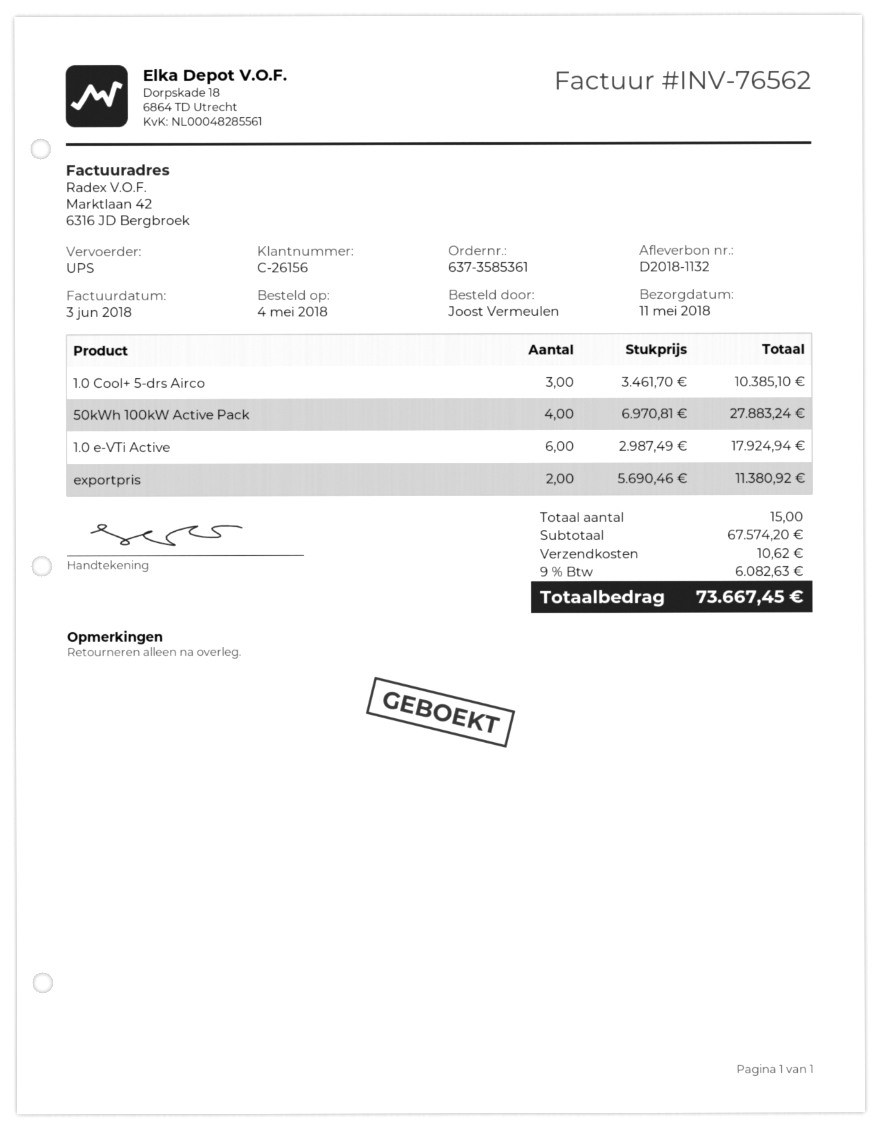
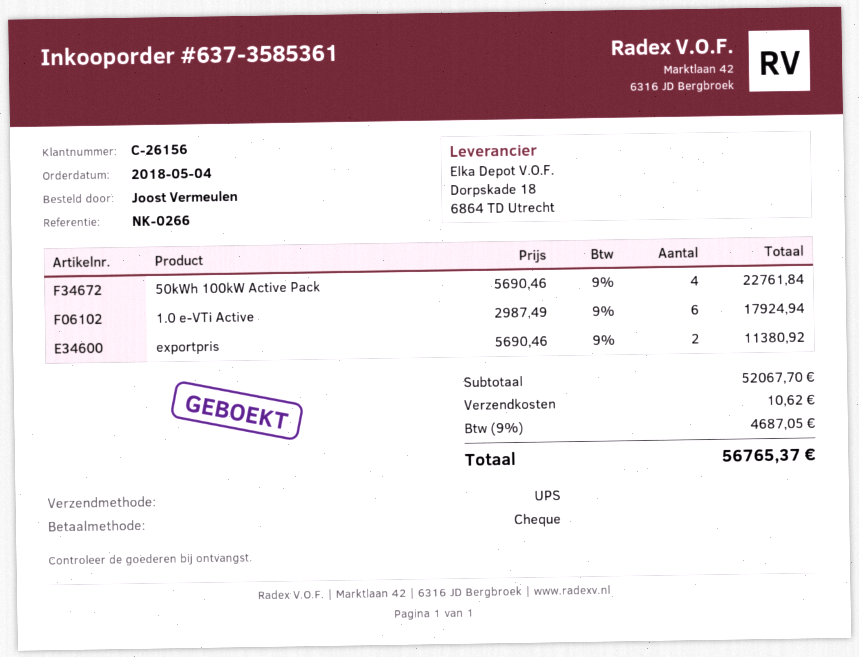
1.0 Cool+ 5-drs Airco: 3 x 3461.70 = 10385.10 -> none
50kWh 100kW Active Pack: 4 x 6970.81 = 27883.24 -> 4 x 5690.46 = 22761.84
subtotal: 67574.20 -> 52067.70
tax: 9% = 6082.63 -> 9% = 4687.05
total: 73667.45 -> 56765.37

